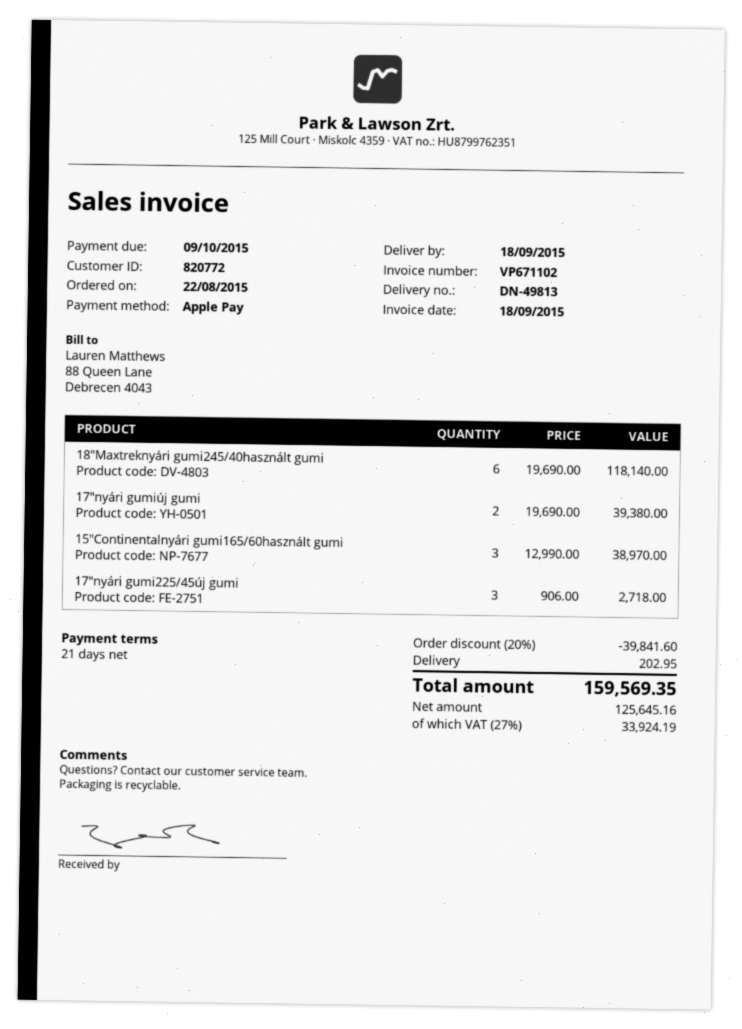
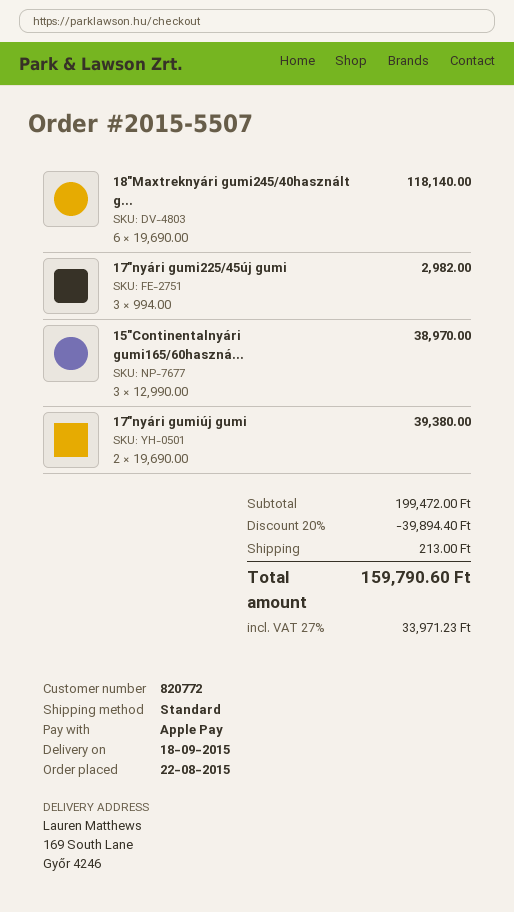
17"nyári gumi225/45új gumi: 3 x 906.00 = 2718.00 -> 3 x 994.00 = 2982.00
discount: 20% = 39841.60 -> 20% = 39894.40
shipping: 202.95 -> 213.00
tax: 27% = 33924.19 -> 27% = 33971.23
total: 159569.35 -> 159790.60

